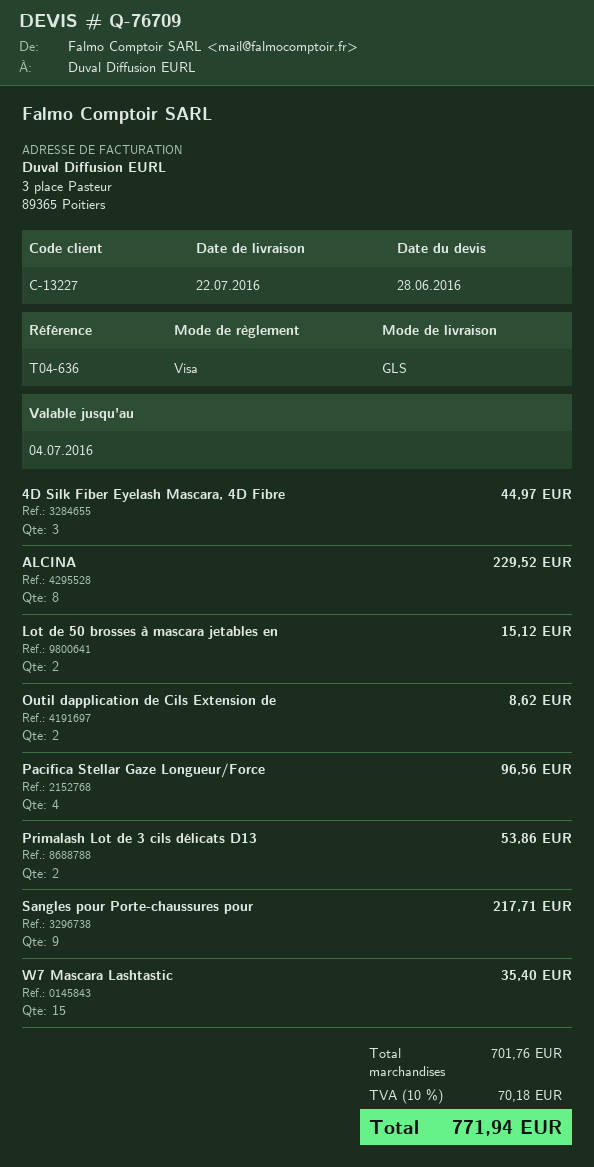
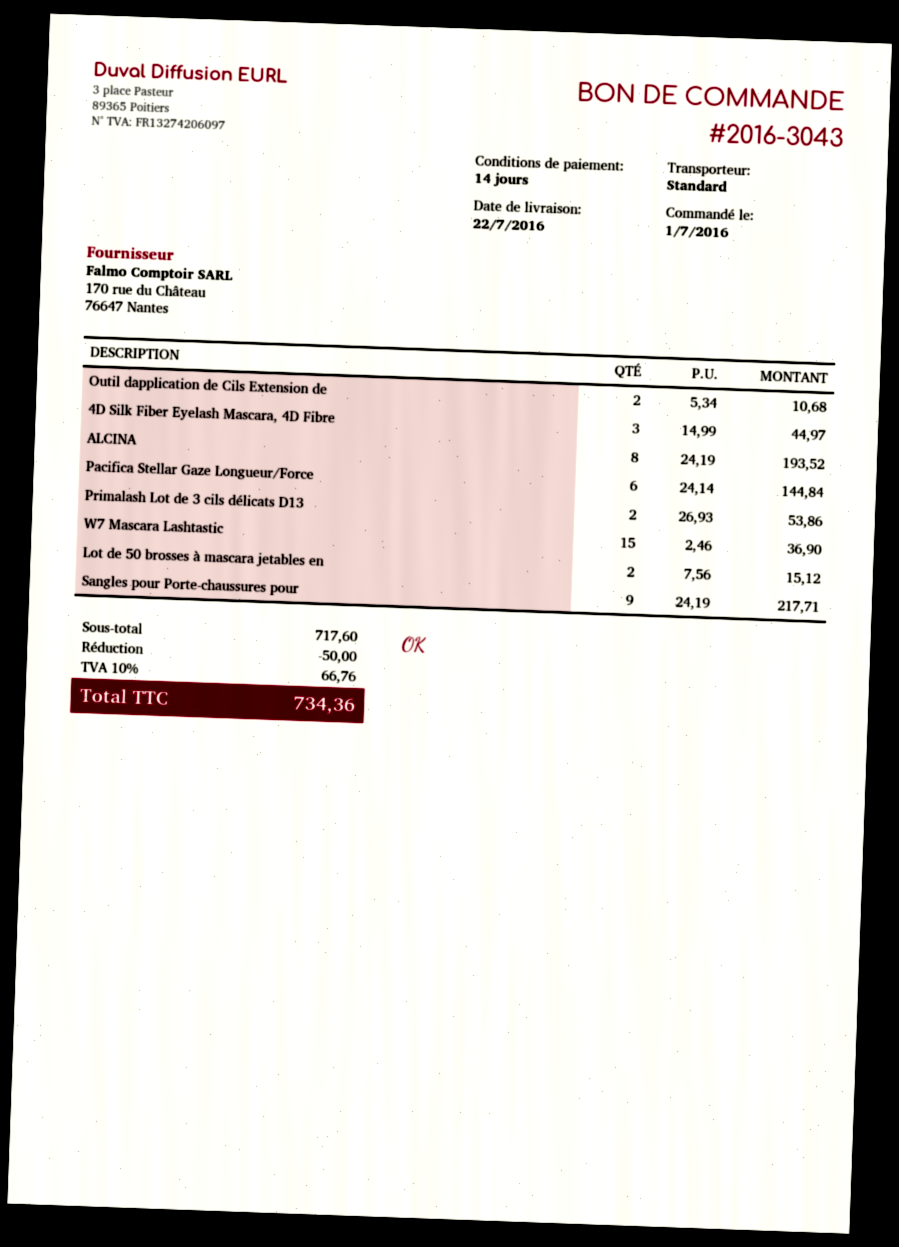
shipping method: GLS -> standard
ALCINA: 8 for 229.52 -> 8 for 193.52
Outil dapplication de Cils Extension de: 2 for 8.62 -> 2 for 10.68
Pacifica Stellar Gaze Longueur/Force: 4 for 96.56 -> 6 for 144.84
W7 Mascara Lashtastic: 15 for 35.40 -> 15 for 36.90
subtotal: 701.76 -> 717.60
discount: none -> 50.00
tax: 10% = 70.18 -> 10% = 66.76
total: 771.94 -> 734.36

